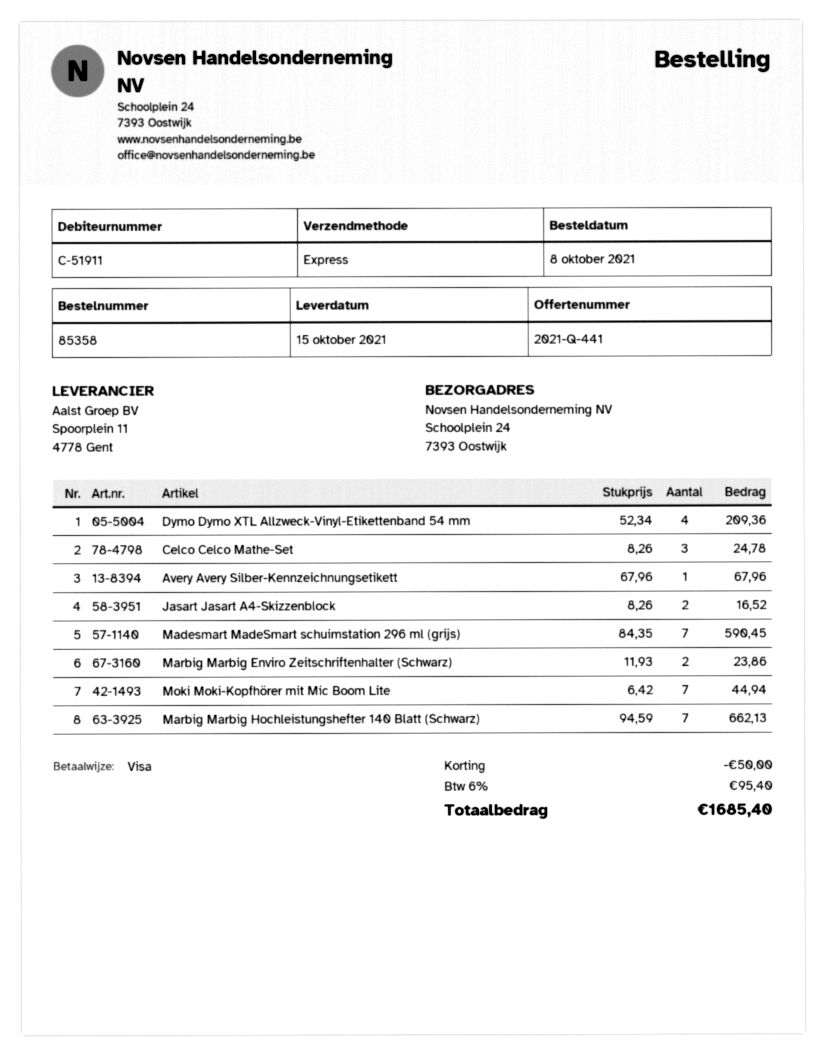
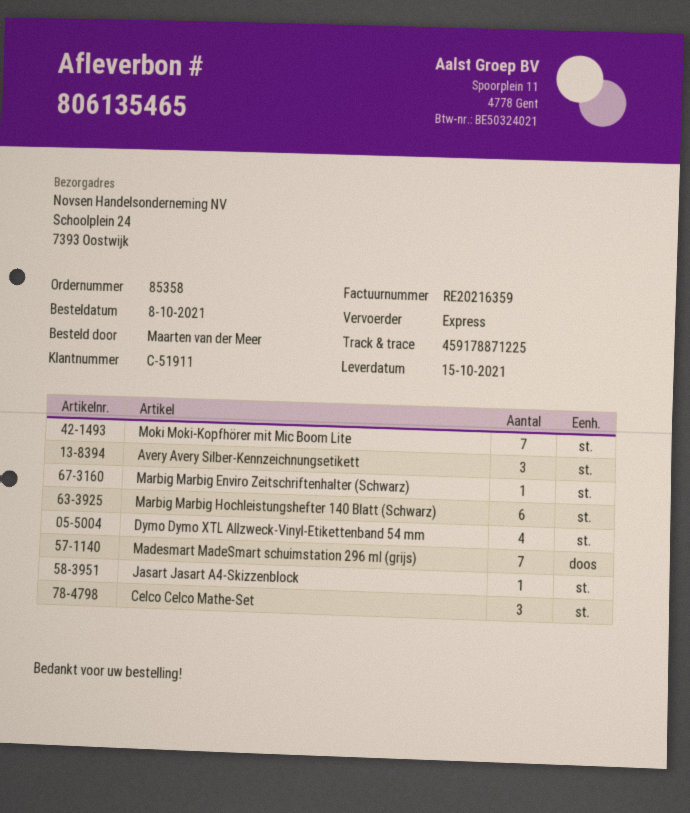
Avery Avery Silber-Kennzeichnungsetikett: 1 -> 3
Jasart Jasart A4-Skizzenblock: 2 -> 1
Marbig Marbig Enviro Zeitschriftenhalter (Schwarz): 2 -> 1
Marbig Marbig Hochleistungshefter 140 Blatt (Schwarz): 7 -> 6

